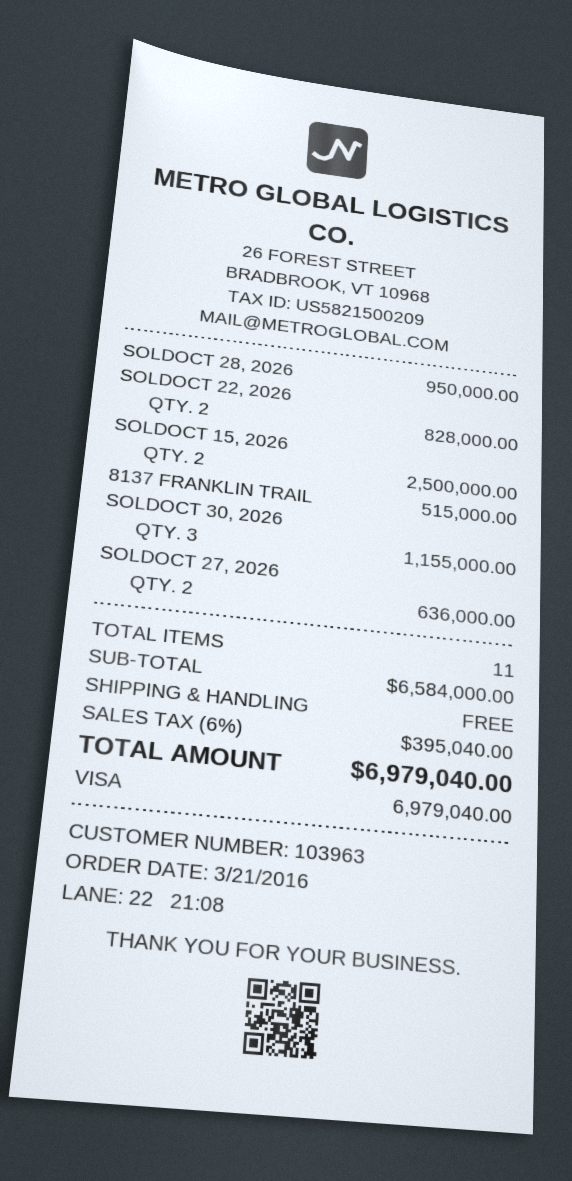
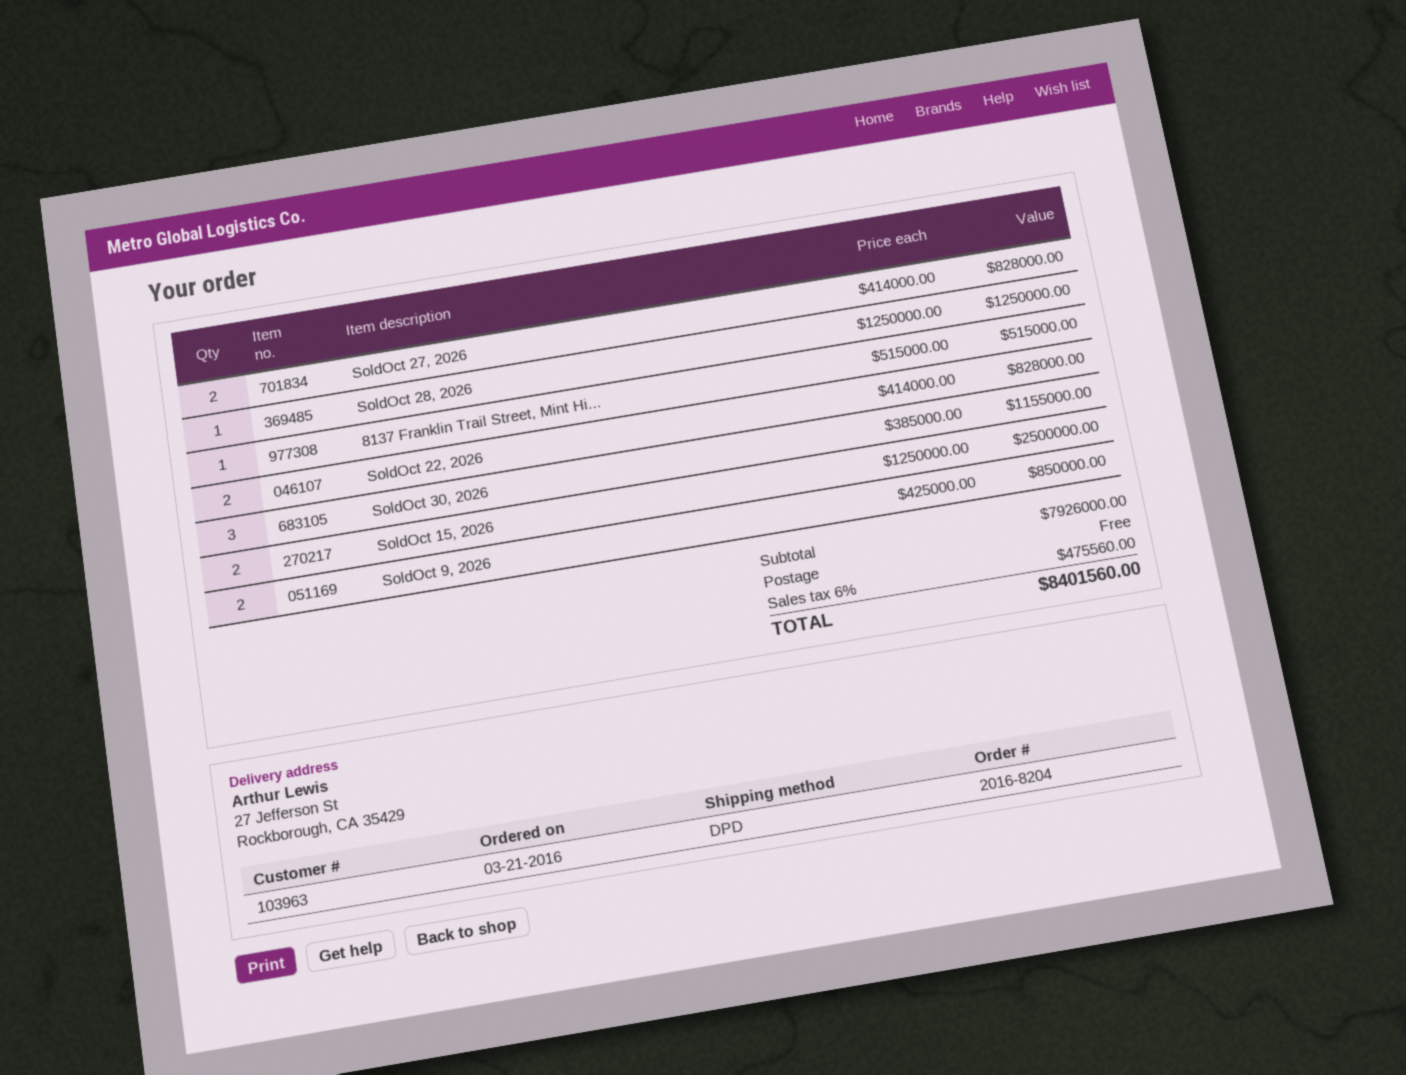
SOLDOCT 28, 2026: 1 for 950000.00 -> 1 for 1250000.00
SOLDOCT 27, 2026: 2 for 636000.00 -> 2 for 828000.00
SoldOct 9, 2026: none -> 2 for 850000.00
subtotal: 6584000.00 -> 7926000.00
tax: 6% = 395040.00 -> 6% = 475560.00
total: 6979040.00 -> 8401560.00

